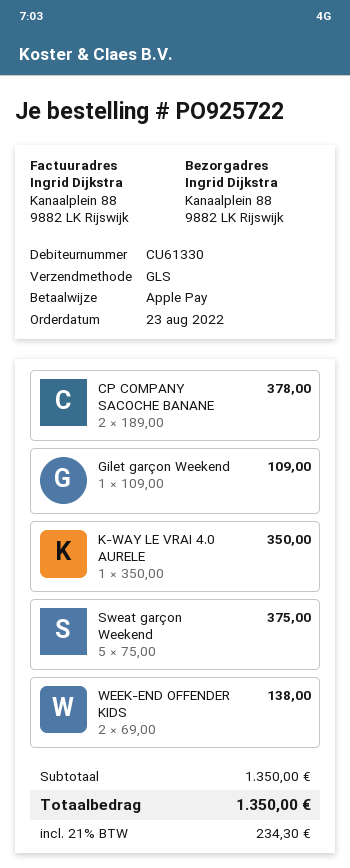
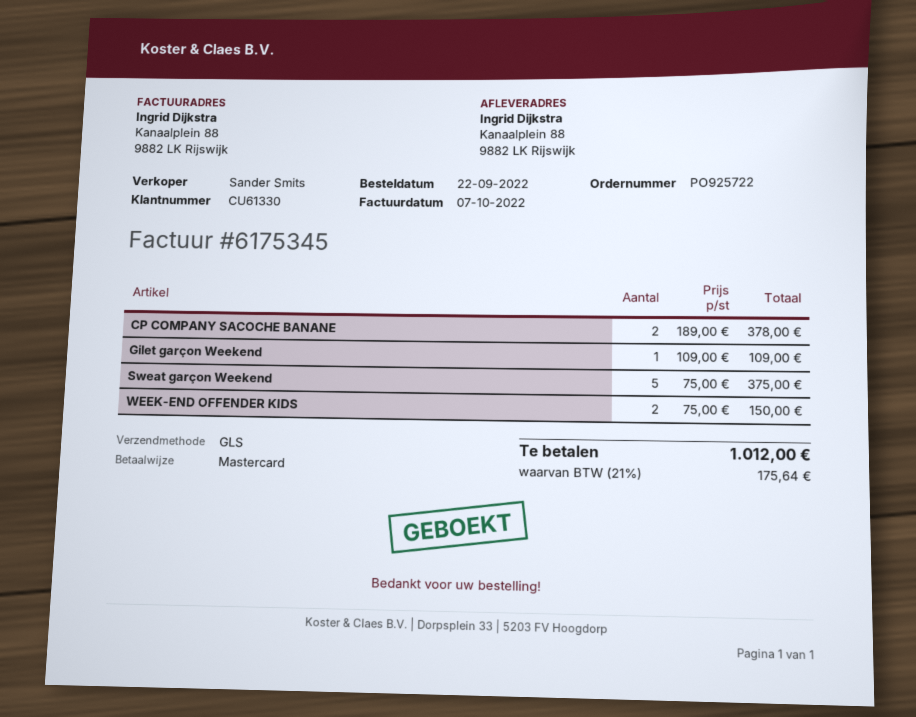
order date: 2022-08-23 -> 2022-09-22
payment method: Apple Pay -> Mastercard
K-WAY LE VRAI 4.0 AURELE: 1 x 350.00 = 350.00 -> none
WEEK-END OFFENDER KIDS: 2 x 69.00 = 138.00 -> 2 x 75.00 = 150.00
tax: 21% = 234.30 -> 21% = 175.64
total: 1350.00 -> 1012.00

